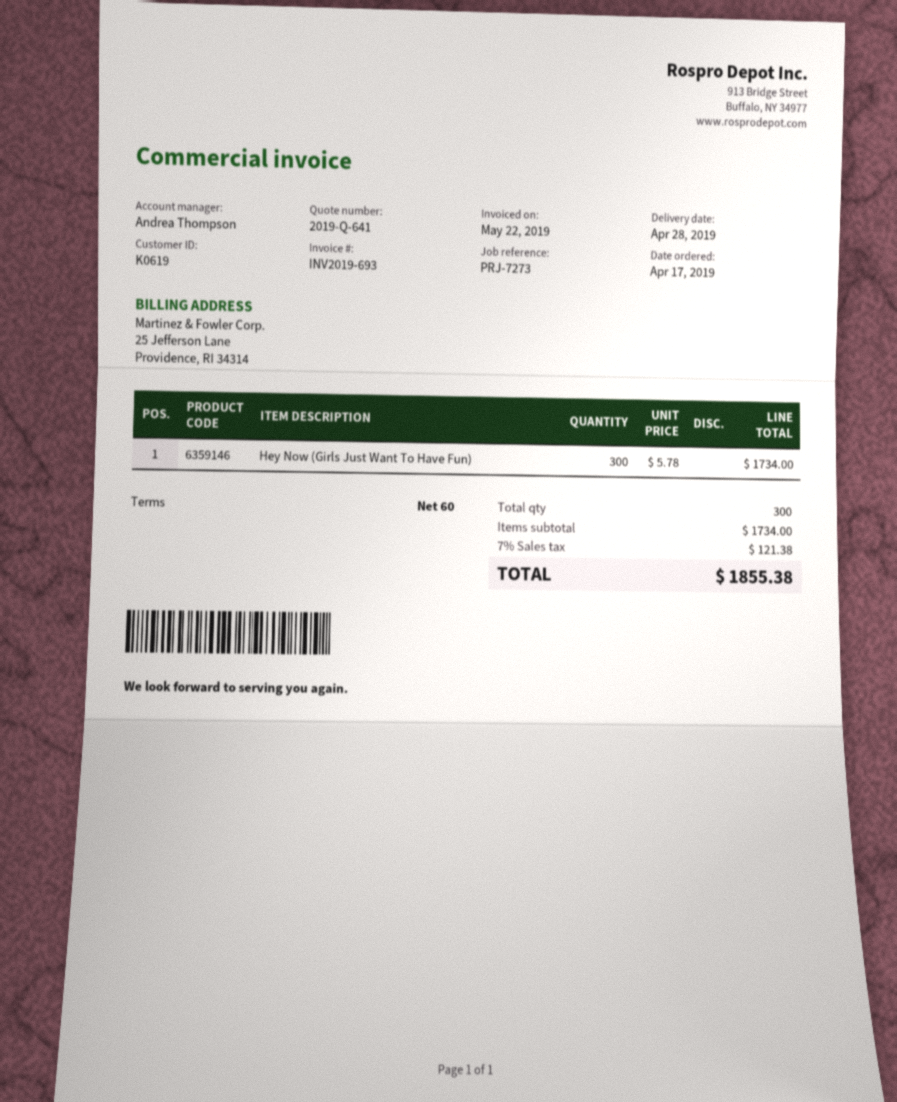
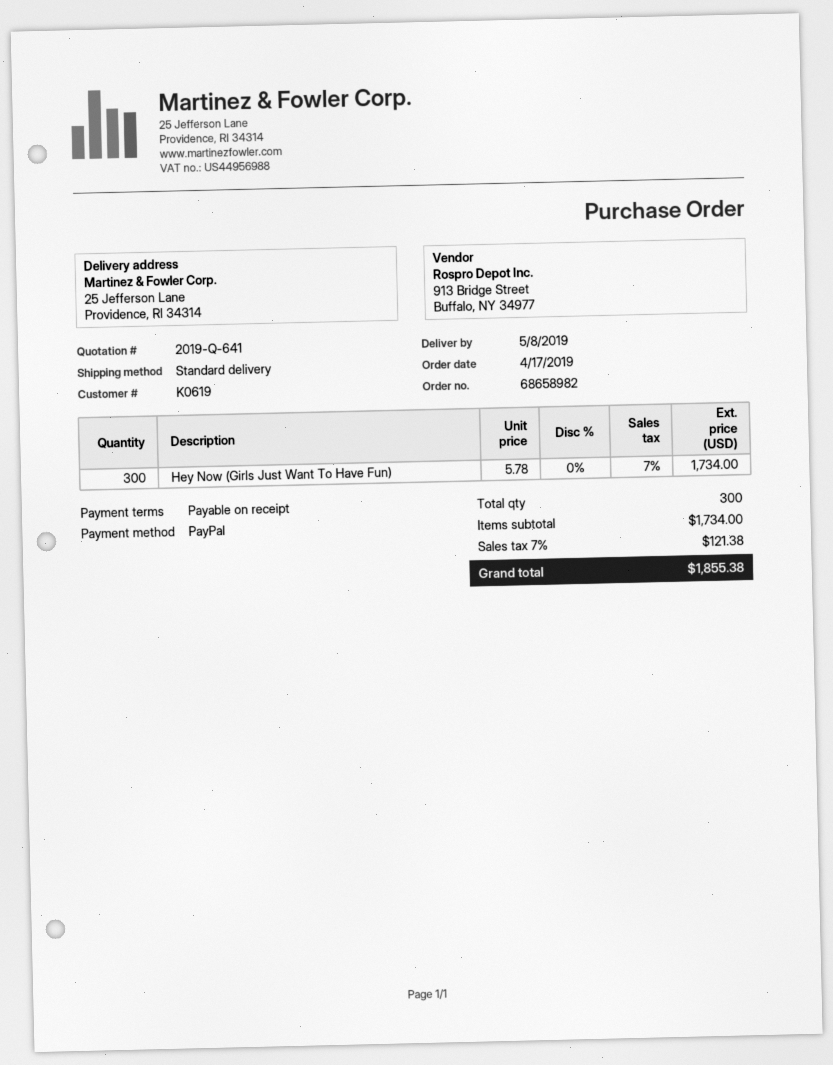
delivery date: 2019-04-28 -> 2019-05-08
payment terms: 60 days -> on receipt

